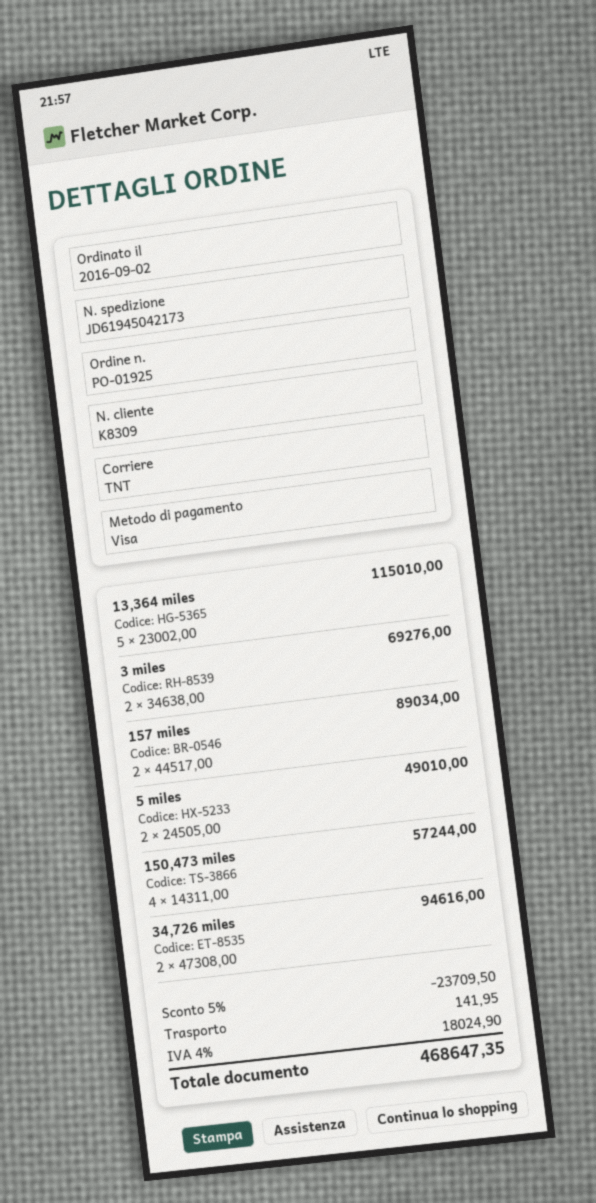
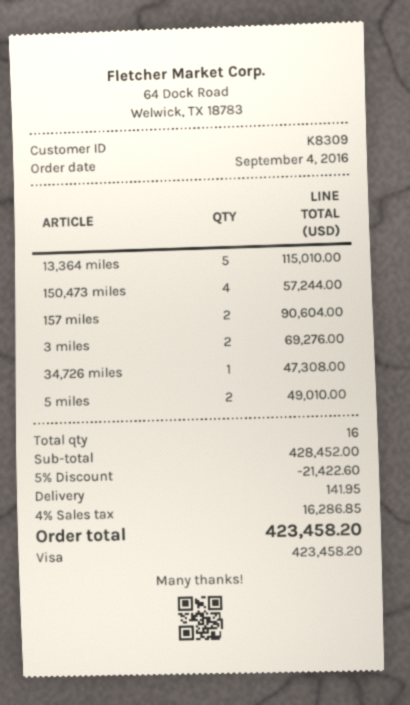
order date: 2016-09-02 -> 2016-09-04
157 miles: 2 for 89034.00 -> 2 for 90604.00
34,726 miles: 2 for 94616.00 -> 1 for 47308.00
discount: 5% = 23709.50 -> 5% = 21422.60
tax: 4% = 18024.90 -> 4% = 16286.85
total: 468647.35 -> 423458.20

